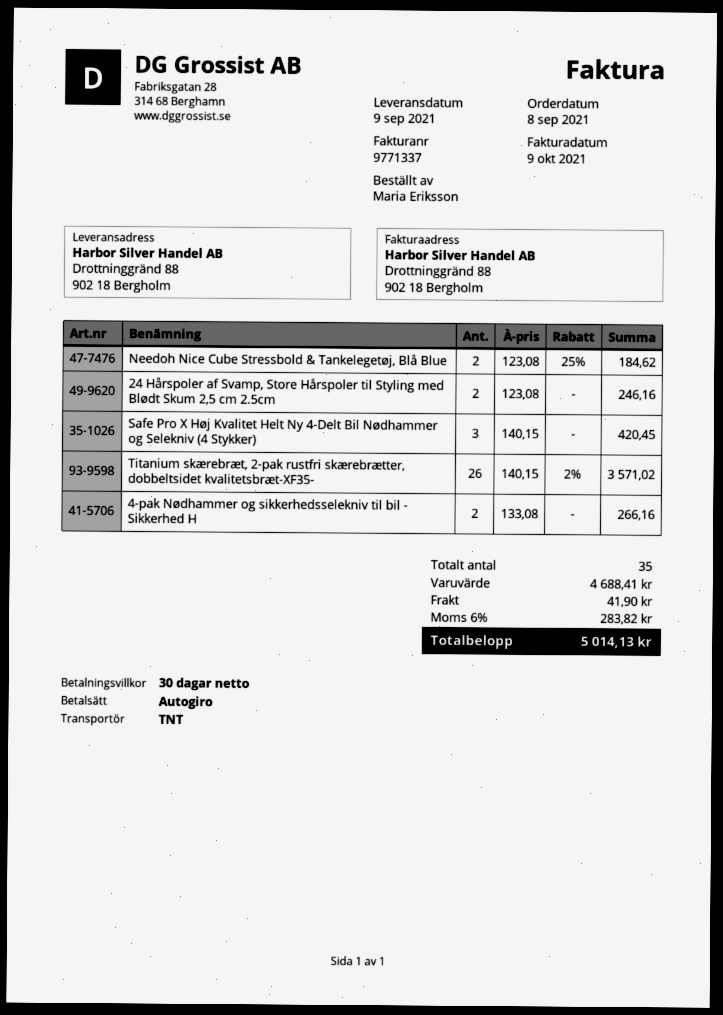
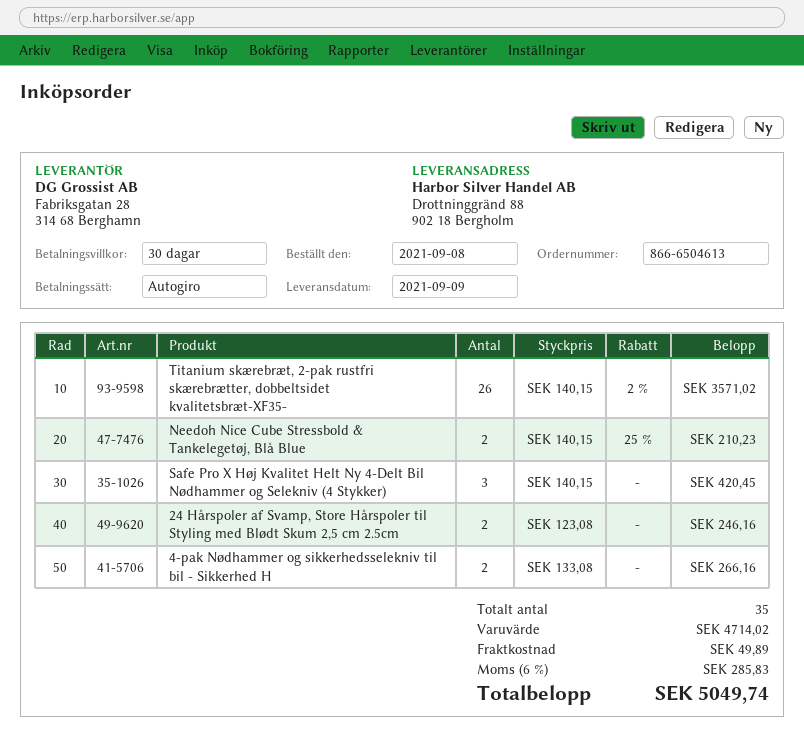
Needoh Nice Cube Stressbold & Tankelegetøj, Blå Blue: 2 x 123.08 - 25% = 184.62 -> 2 x 140.15 - 25% = 210.23
subtotal: 4688.41 -> 4714.02
shipping: 41.90 -> 49.89
tax: 6% = 283.82 -> 6% = 285.83
total: 5014.13 -> 5049.74

